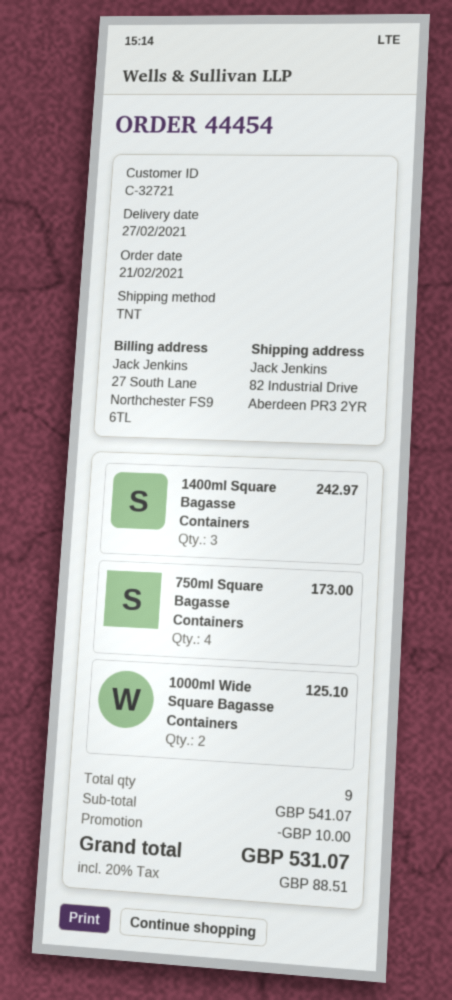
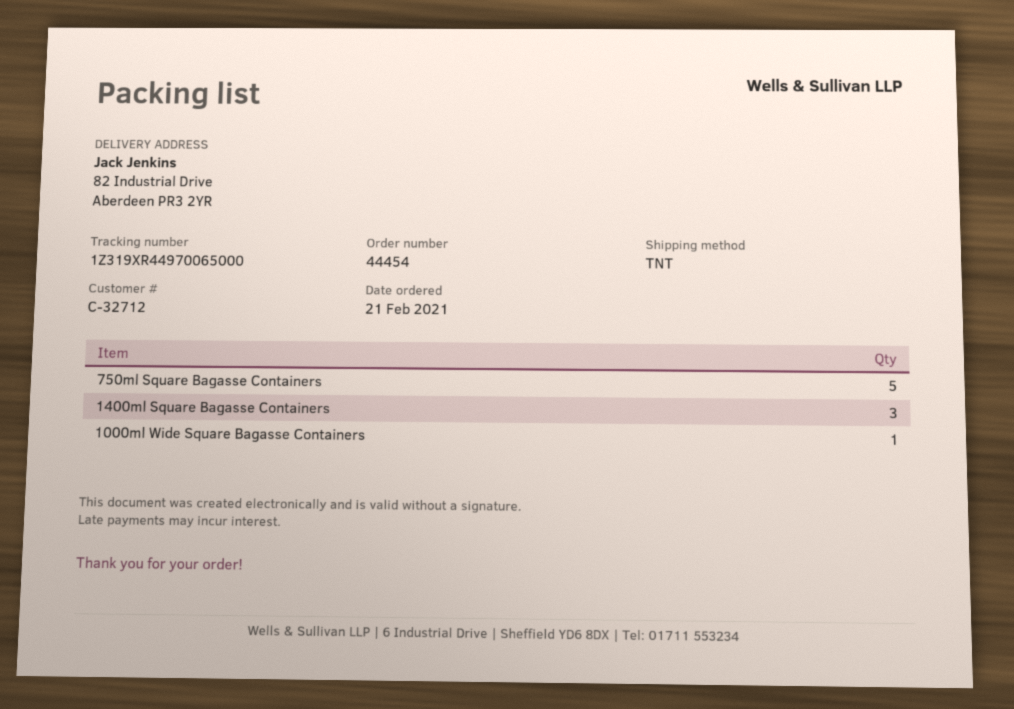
customer number: C-32721 -> C-32712
750ml Square Bagasse Containers: 4 -> 5
1000ml Wide Square Bagasse Containers: 2 -> 1

